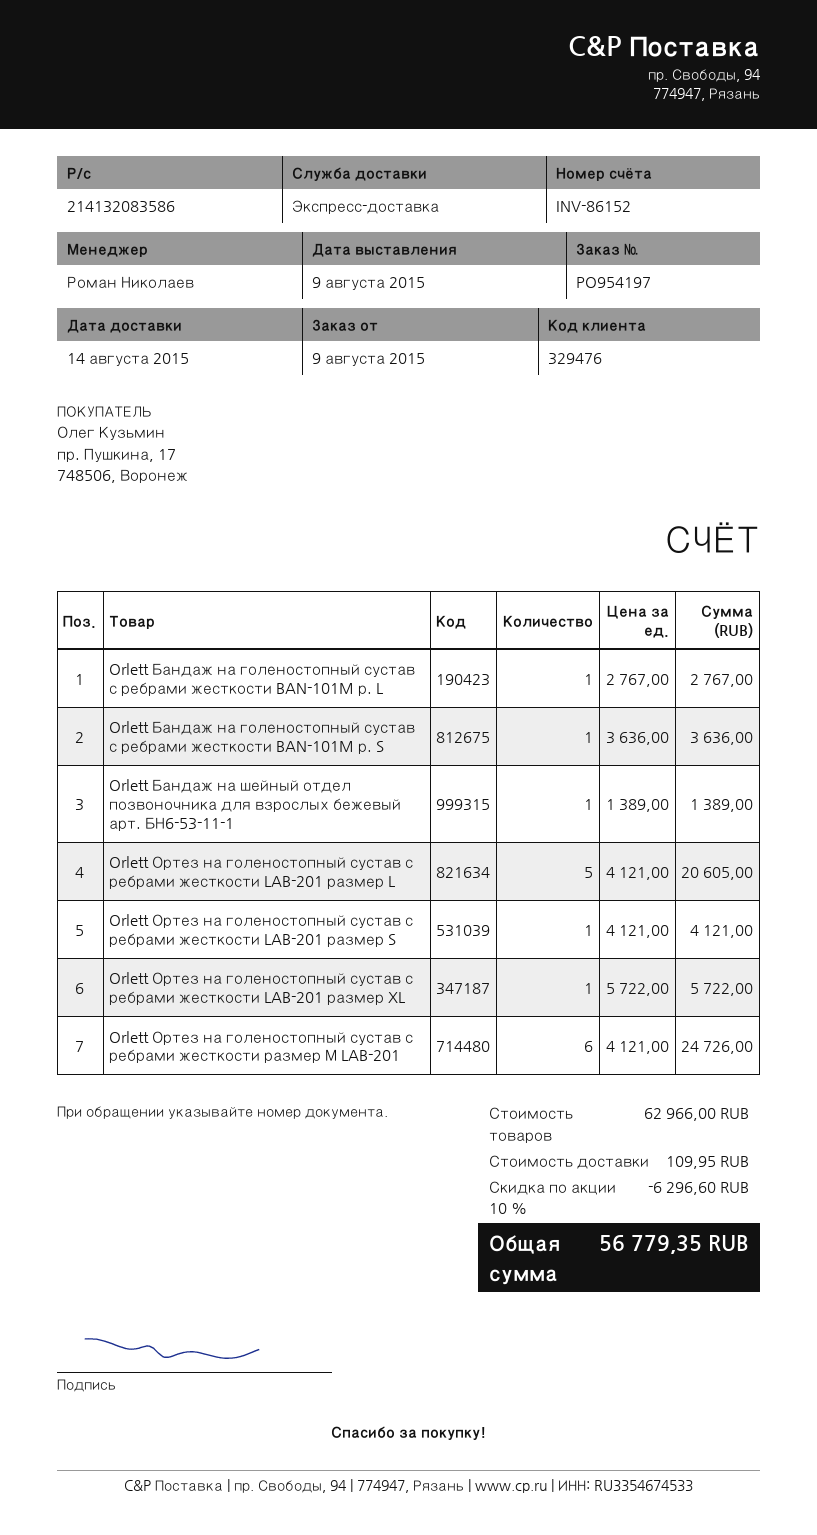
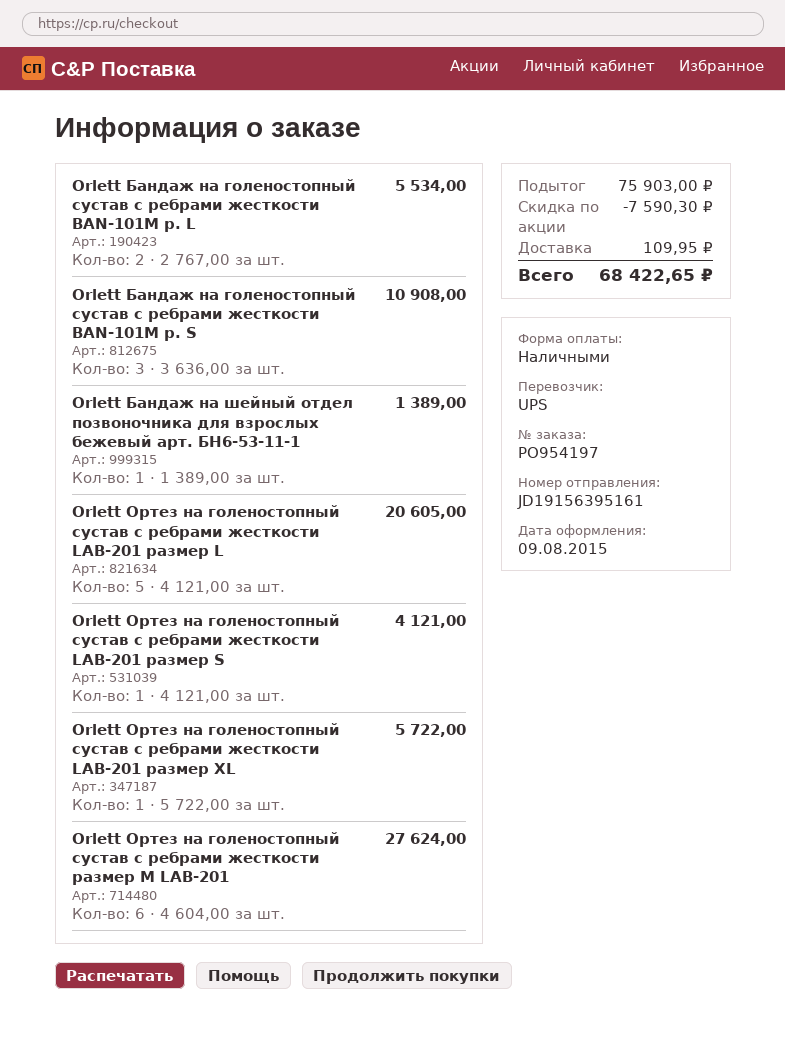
shipping method: express -> UPS
Orlett Бандаж на голеностопный сустав с ребрами жесткости BAN-101M р. L: 1 x 2767.00 = 2767.00 -> 2 x 2767.00 = 5534.00
Orlett Бандаж на голеностопный сустав с ребрами жесткости BAN-101M р. S: 1 x 3636.00 = 3636.00 -> 3 x 3636.00 = 10908.00
Orlett Ортез на голеностопный сустав с ребрами жесткости размер М LAB-201: 6 x 4121.00 = 24726.00 -> 6 x 4604.00 = 27624.00
subtotal: 62966.00 -> 75903.00
discount: 6296.60 -> 7590.30
total: 56779.35 -> 68422.65

